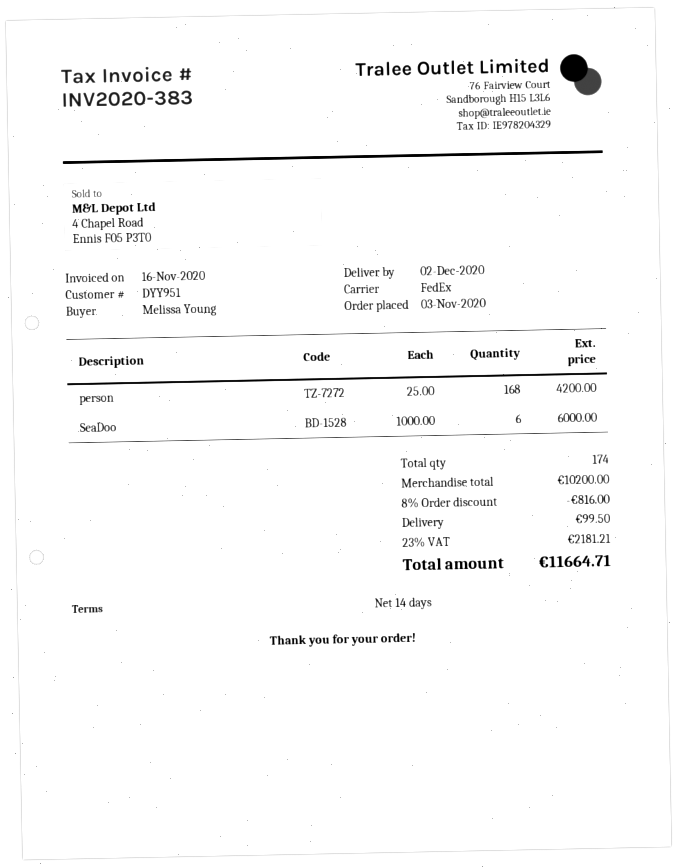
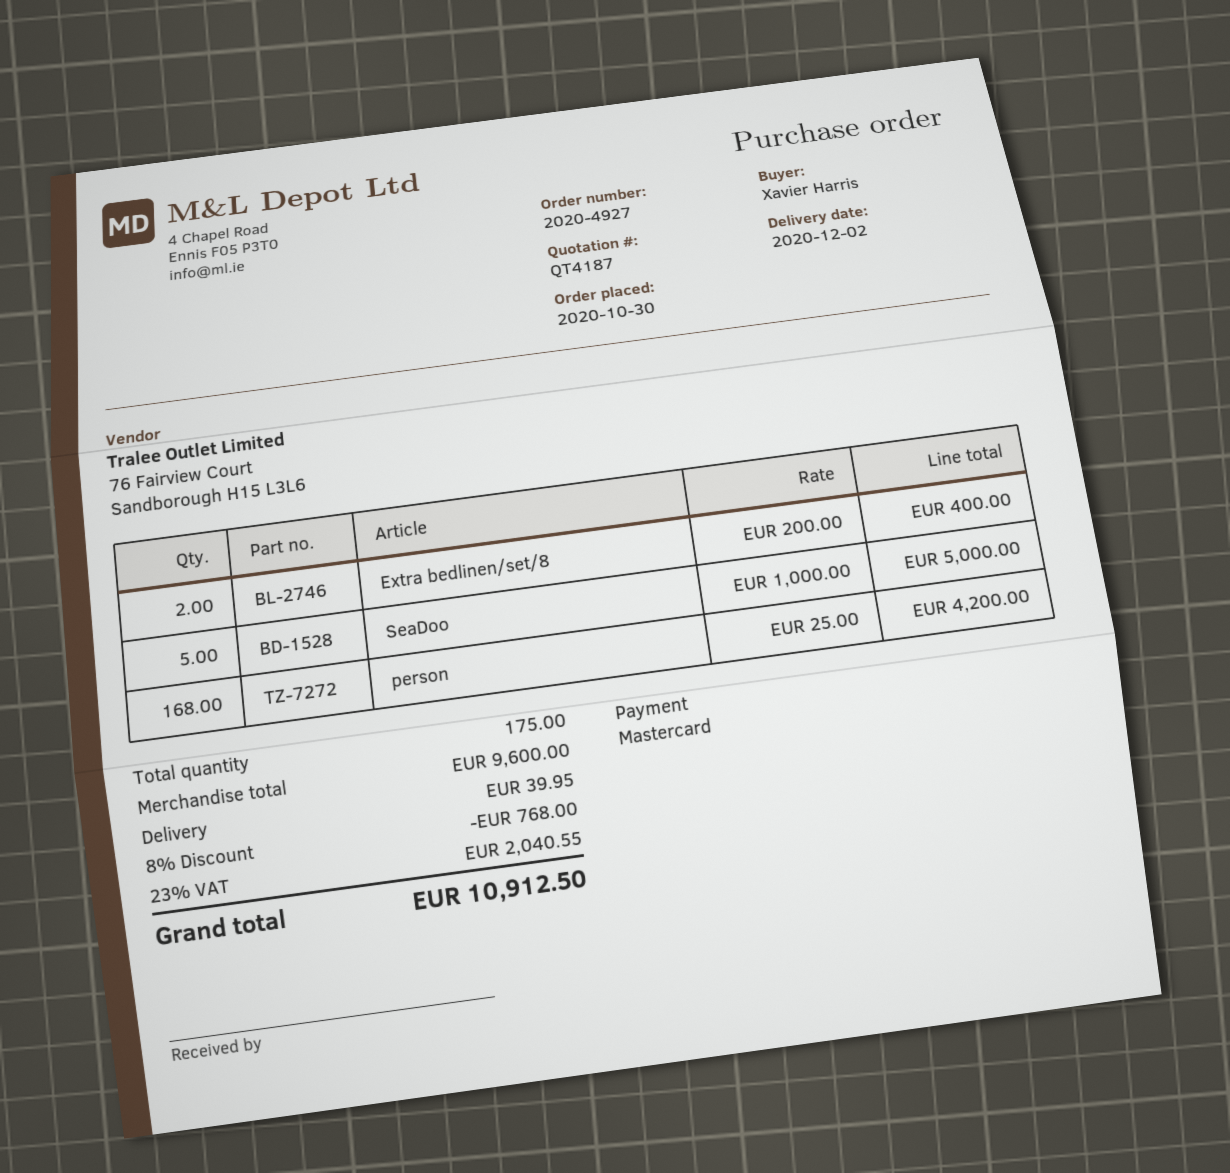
order date: 2020-11-03 -> 2020-10-30
ordered by: Melissa Young -> Xavier Harris
SeaDoo: 6 x 1000.00 = 6000.00 -> 5 x 1000.00 = 5000.00
Extra bedlinen/set/8: none -> 2 x 200.00 = 400.00
total quantity: 174 -> 175
subtotal: 10200.00 -> 9600.00
discount: 8% = 816.00 -> 8% = 768.00
shipping: 99.50 -> 39.95
tax: 23% = 2181.21 -> 23% = 2040.55
total: 11664.71 -> 10912.50

